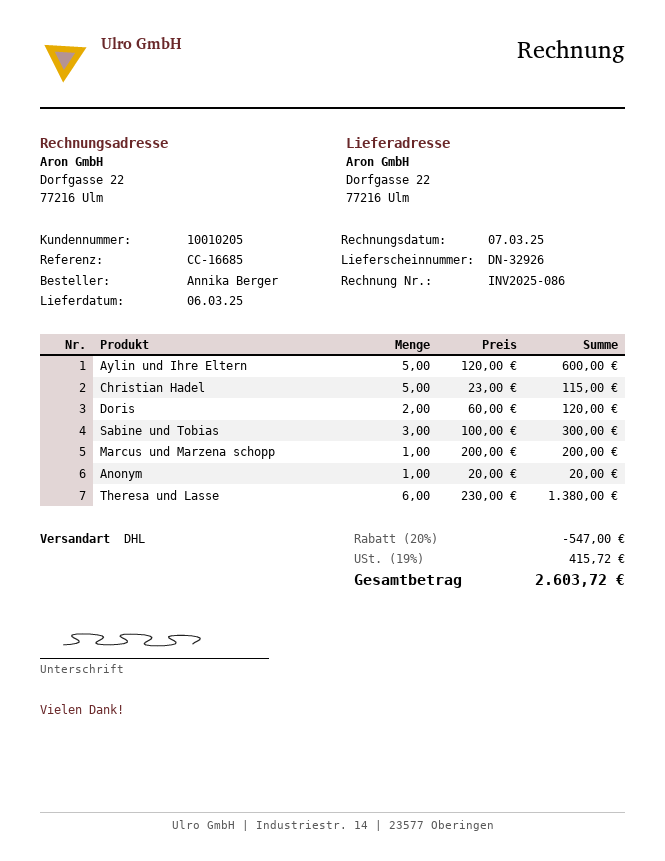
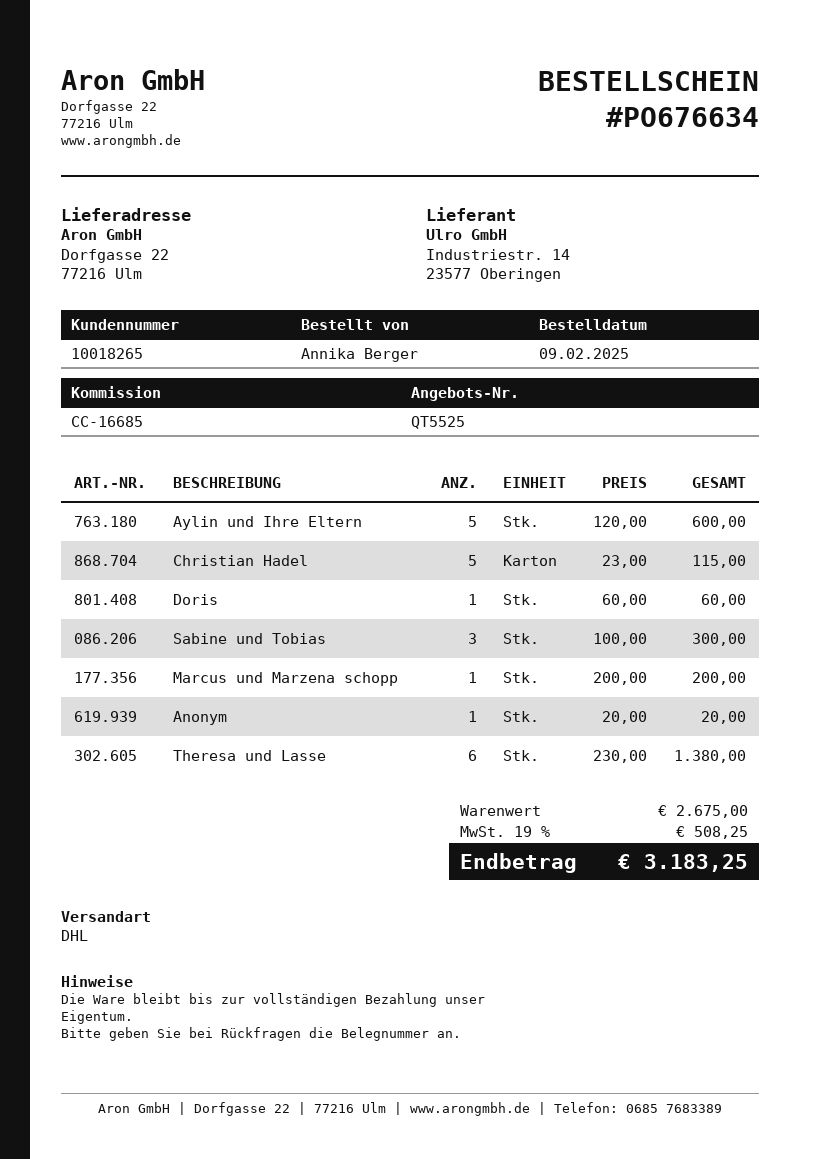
customer number: 10010205 -> 10018265
Doris: 2 x 60.00 = 120.00 -> 1 x 60.00 = 60.00
discount: 20% = 547.00 -> none
tax: 19% = 415.72 -> 19% = 508.25
total: 2603.72 -> 3183.25

